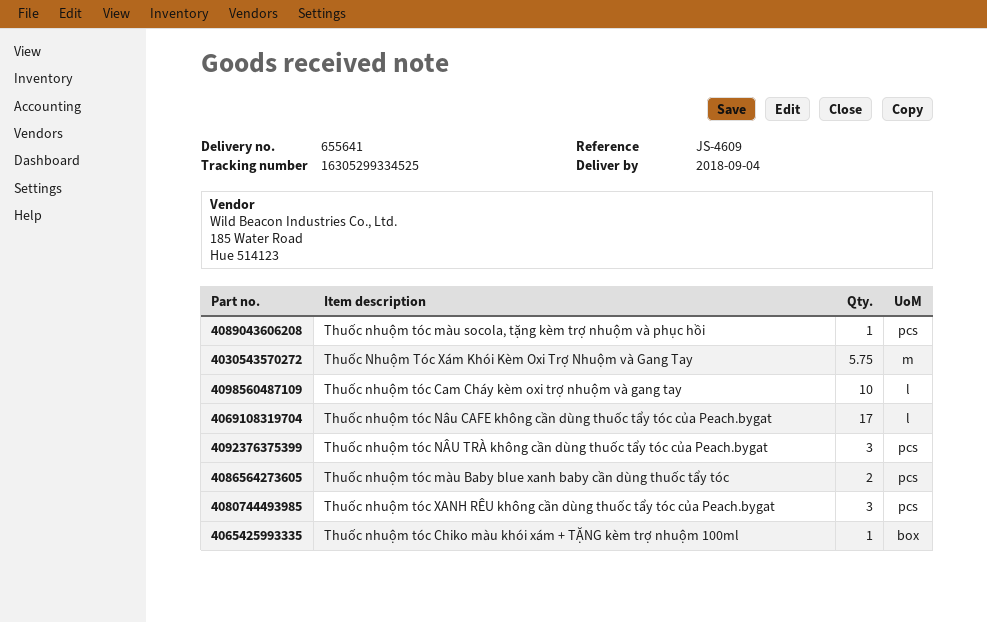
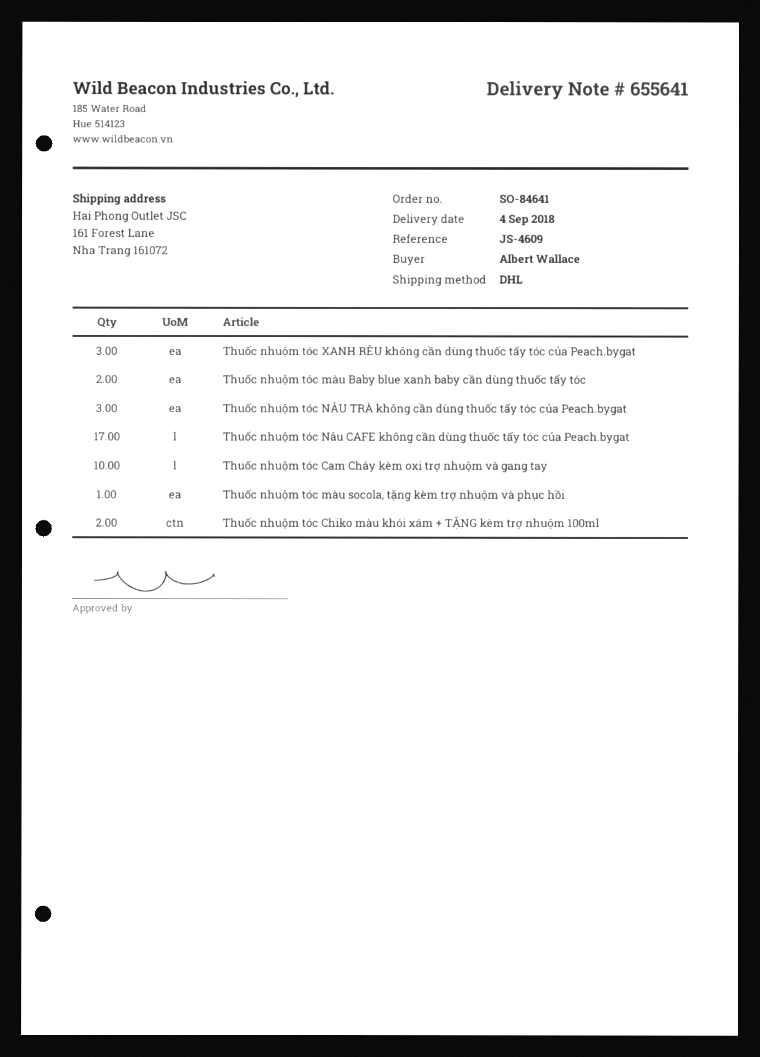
Thuốc Nhuộm Tóc Xám Khói Kèm Oxi Trợ Nhuộm và Gang Tay: 5.75 -> none
Thuốc nhuộm tóc Chiko màu khói xám + TẶNG kèm trợ nhuộm 100ml: 1 -> 2

